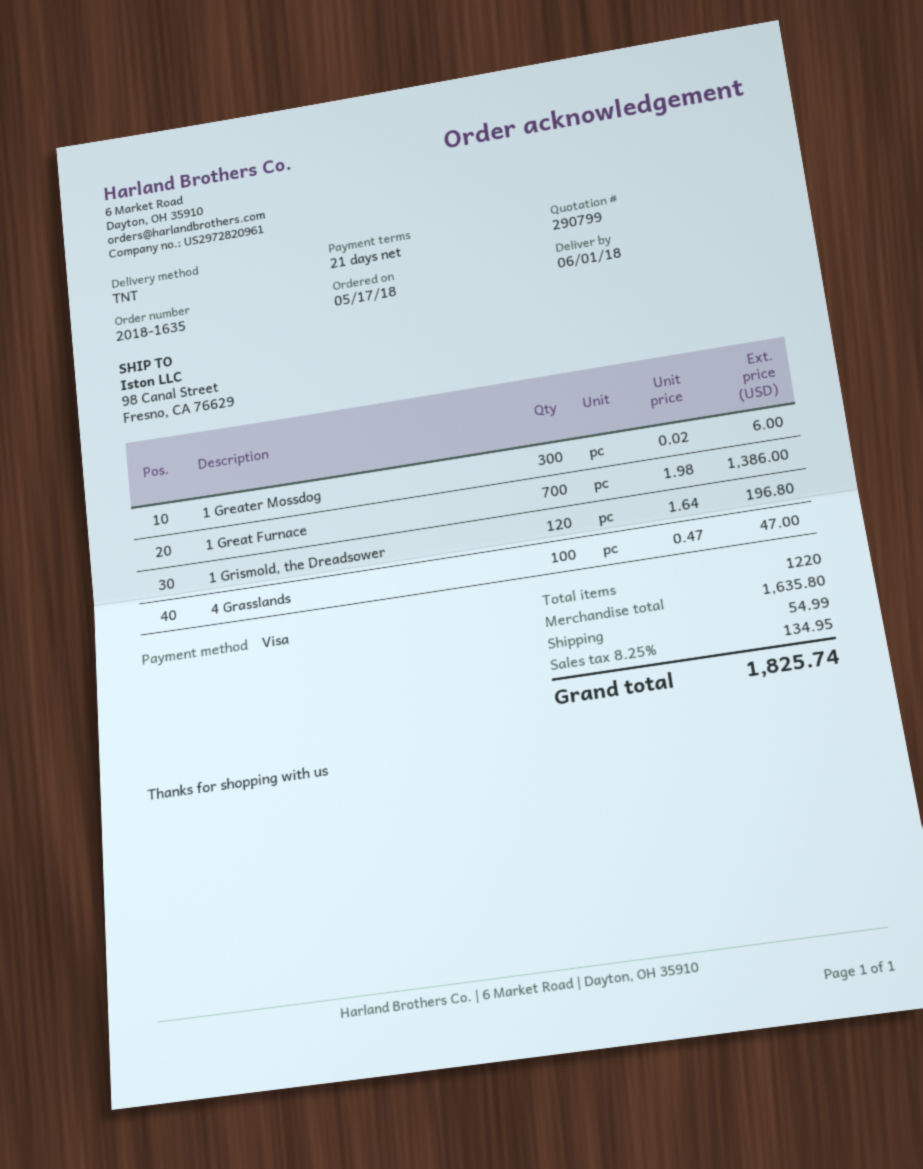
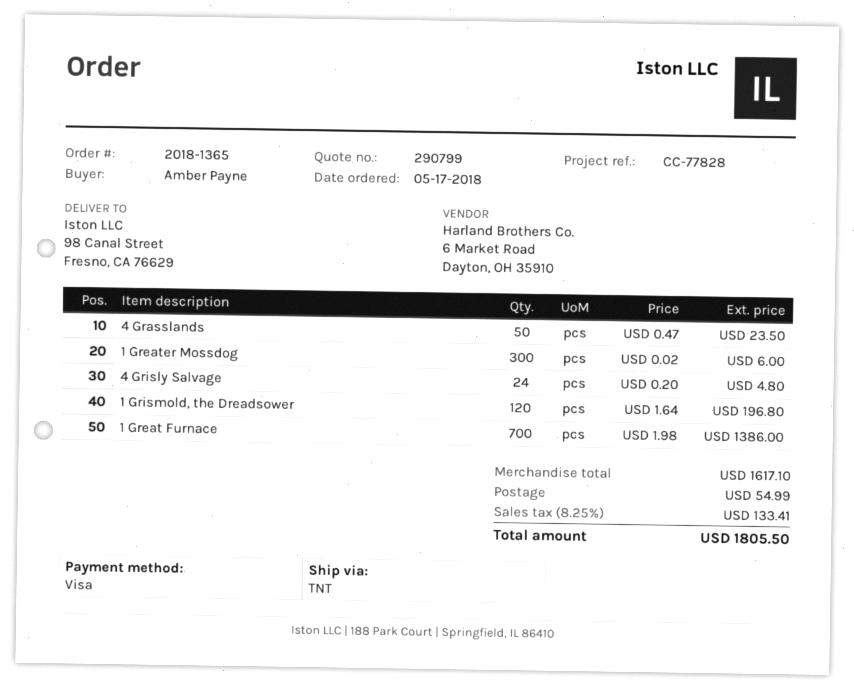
order number: 2018-1635 -> 2018-1365
4 Grasslands: 100 x 0.47 = 47.00 -> 50 x 0.47 = 23.50
4 Grisly Salvage: none -> 24 x 0.20 = 4.80
subtotal: 1635.80 -> 1617.10
tax: 8.25% = 134.95 -> 8.25% = 133.41
total: 1825.74 -> 1805.50

